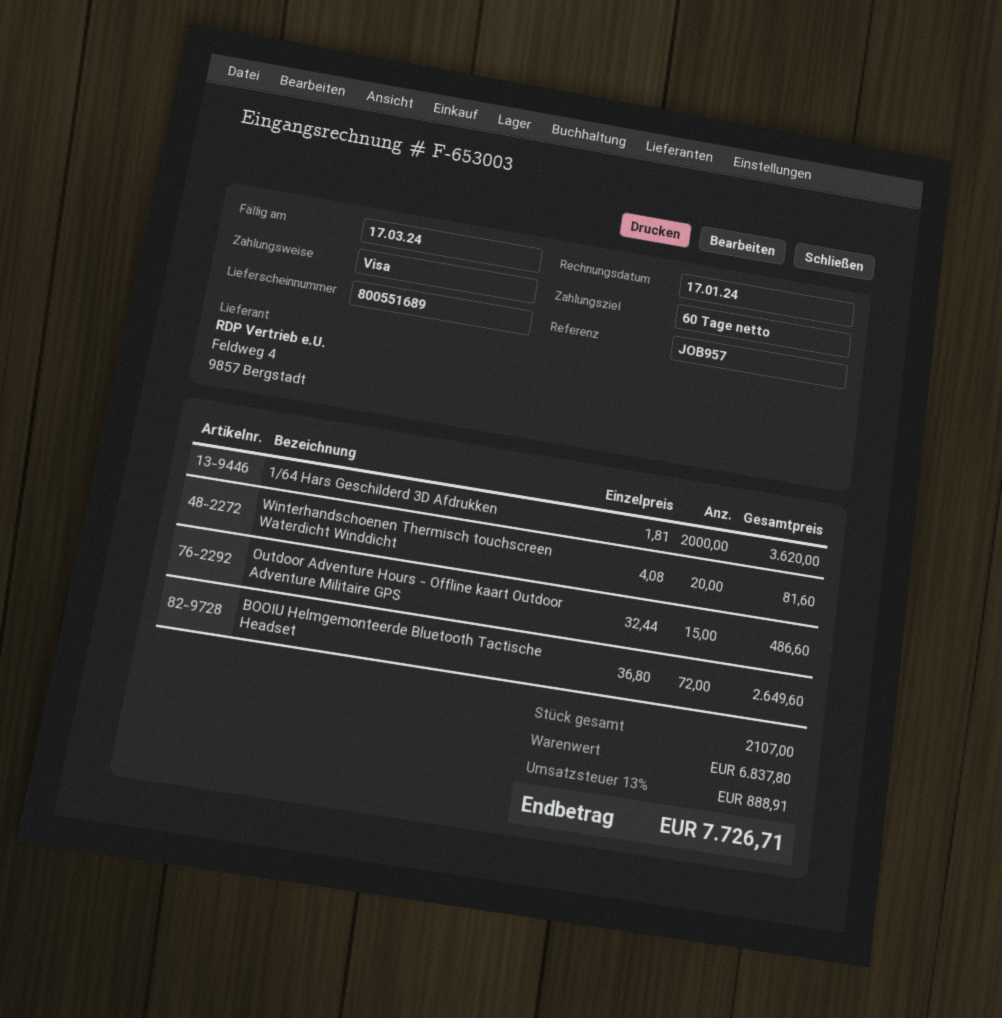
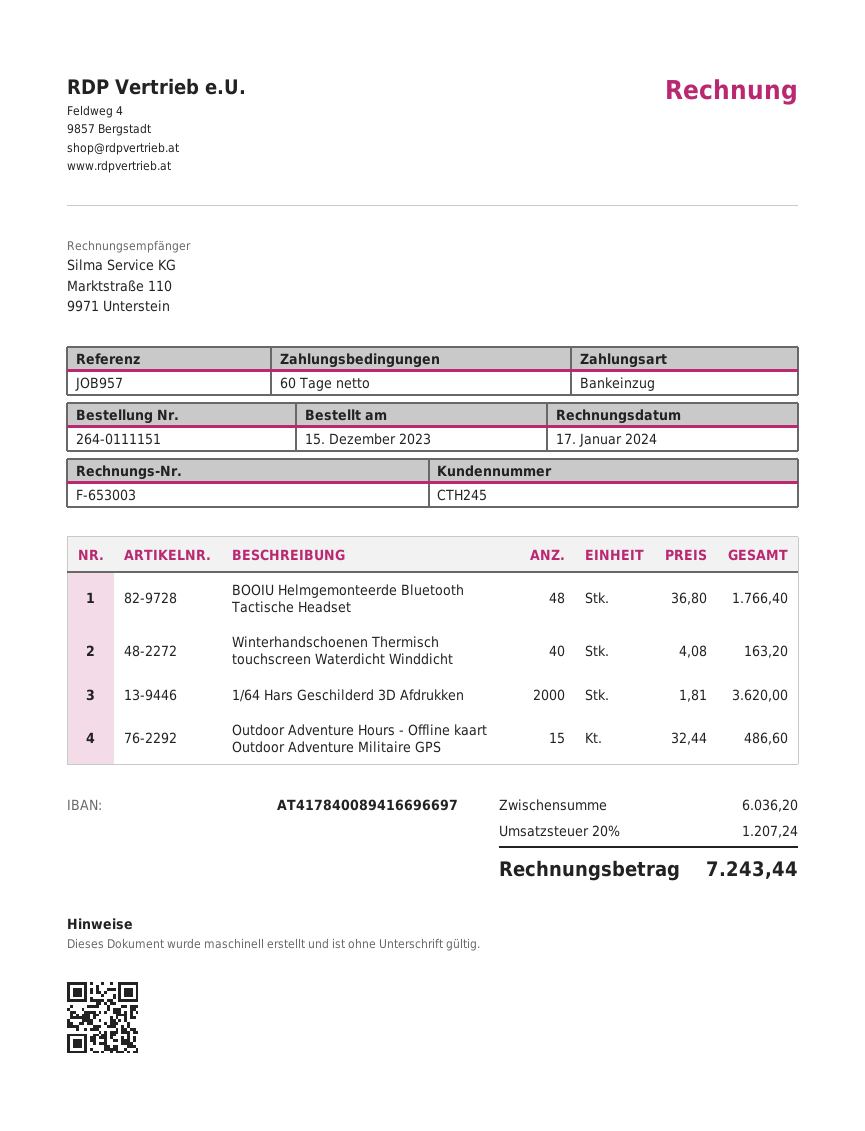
payment method: Visa -> direct debit
Winterhandschoenen Thermisch touchscreen Waterdicht Winddicht: 20 x 4.08 = 81.60 -> 40 x 4.08 = 163.20
BOOIU Helmgemonteerde Bluetooth Tactische Headset: 72 x 36.80 = 2649.60 -> 48 x 36.80 = 1766.40
subtotal: 6837.80 -> 6036.20
tax: 13% = 888.91 -> 20% = 1207.24
total: 7726.71 -> 7243.44

